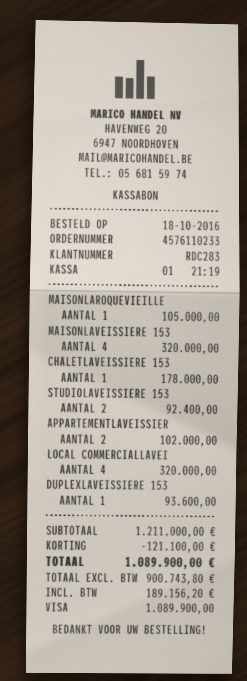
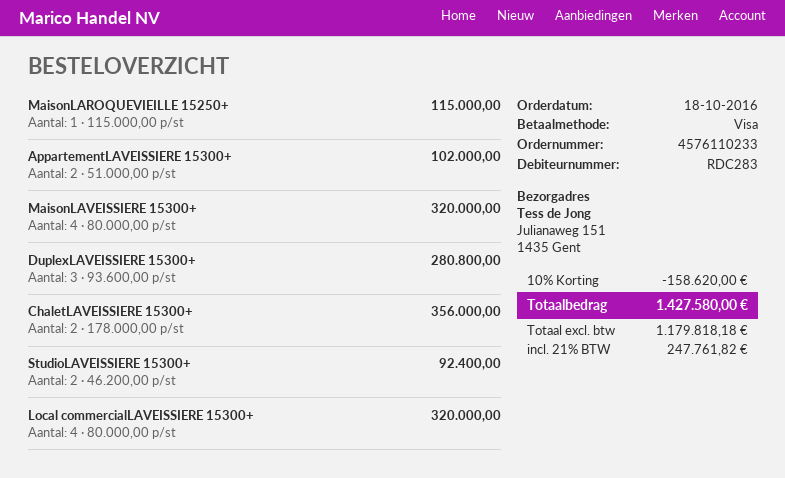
MAISONLAROQUEVIEILLE: 1 for 105000.00 -> 1 for 115000.00
CHALETLAVEISSIERE 153: 1 for 178000.00 -> 2 for 356000.00
DUPLEXLAVEISSIERE 153: 1 for 93600.00 -> 3 for 280800.00
discount: 121100.00 -> 158620.00
net: 900743.80 -> 1179818.18
tax: 189156.20 -> 247761.82
total: 1089900.00 -> 1427580.00

